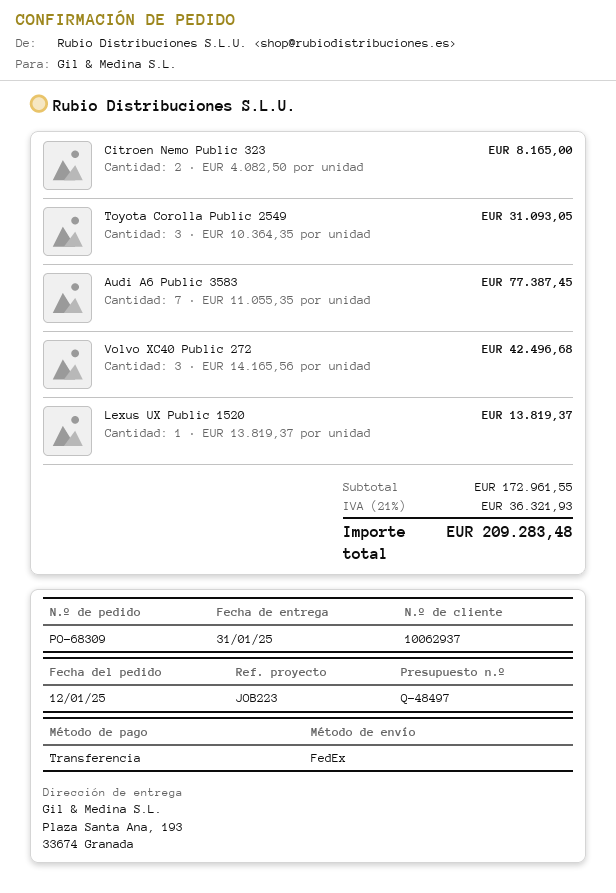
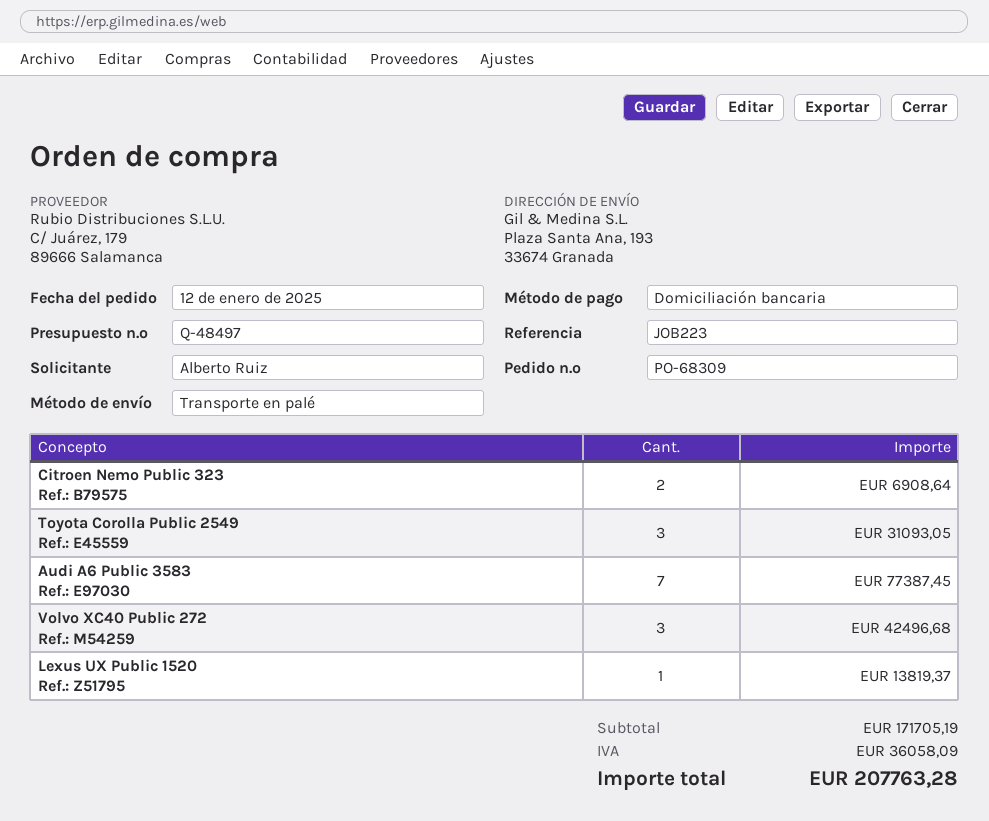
payment method: bank transfer -> direct debit
shipping method: FedEx -> pallet freight
Citroen Nemo Public 323: 2 for 8165.00 -> 2 for 6908.64
subtotal: 172961.55 -> 171705.19
tax: 36321.93 -> 36058.09
total: 209283.48 -> 207763.28

